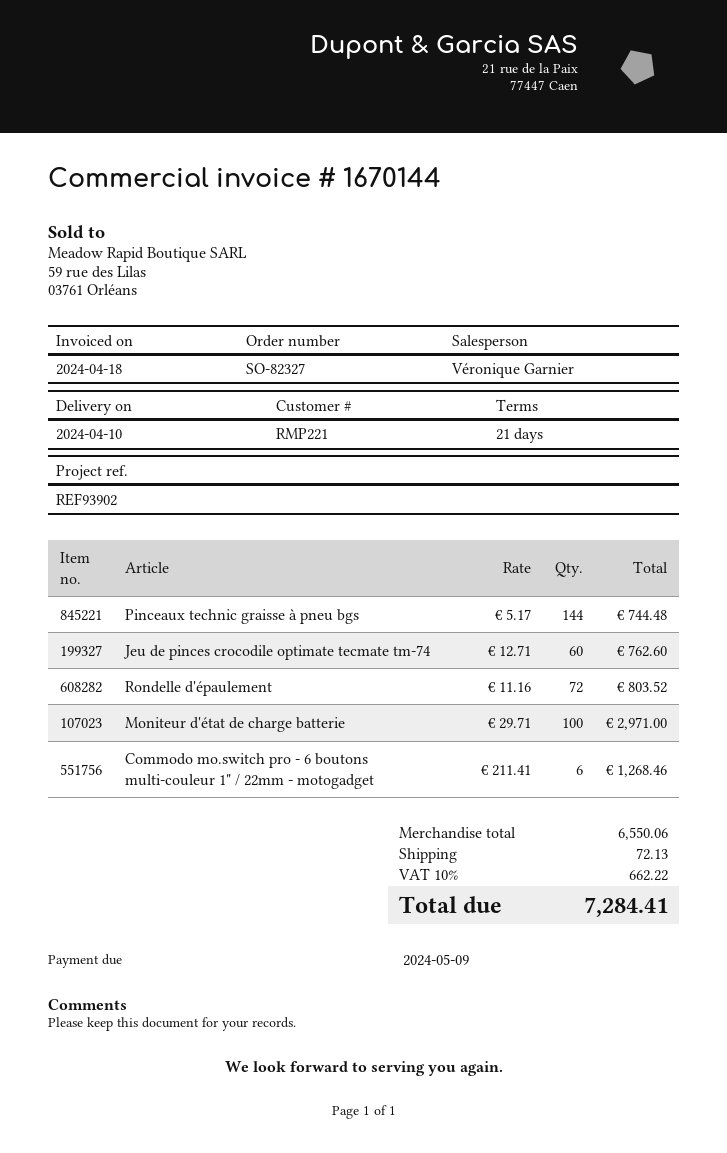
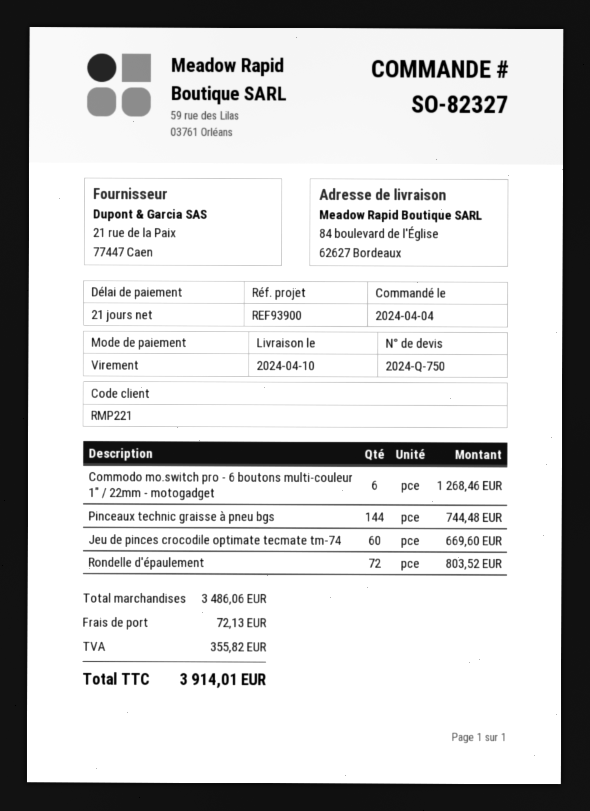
reference: REF93902 -> REF93900
Jeu de pinces crocodile optimate tecmate tm-74: 60 for 762.60 -> 60 for 669.60
Moniteur d'état de charge batterie: 100 for 2971.00 -> none
subtotal: 6550.06 -> 3486.06
tax: 662.22 -> 355.82
total: 7284.41 -> 3914.01

